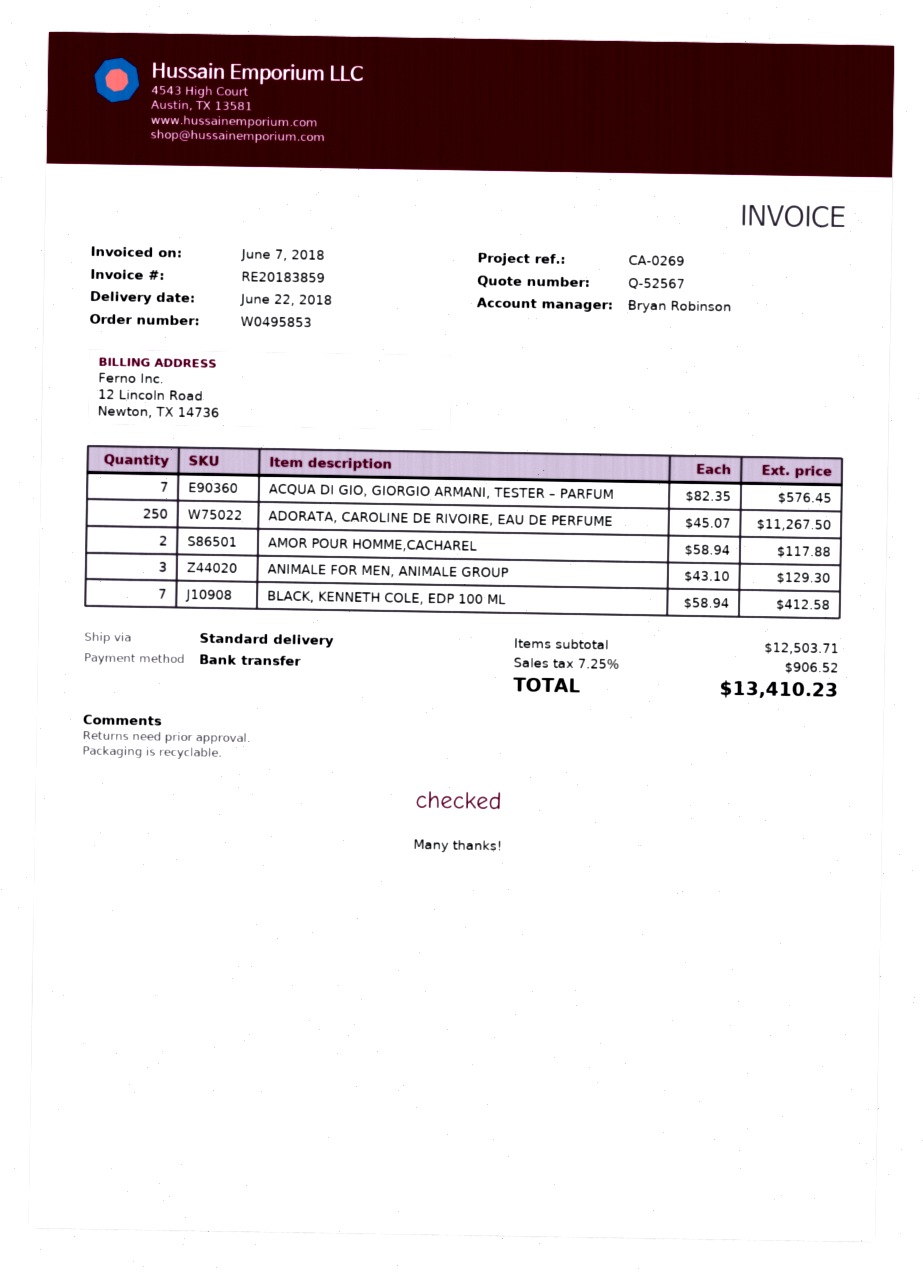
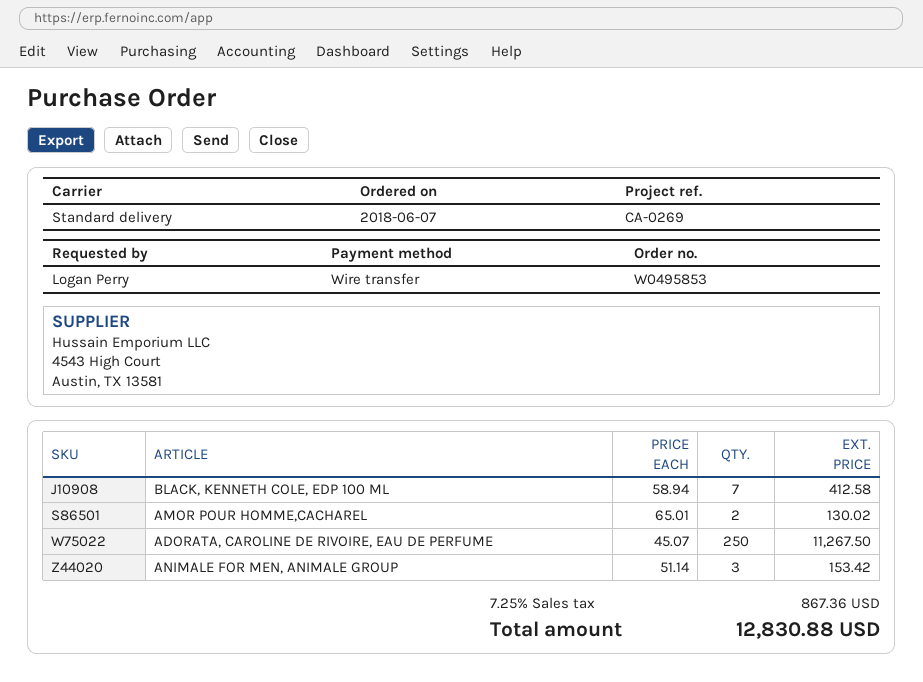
ACQUA DI GIO, GIORGIO ARMANI, TESTER – PARFUM: 7 x 82.35 = 576.45 -> none
AMOR POUR HOMME,CACHAREL: 2 x 58.94 = 117.88 -> 2 x 65.01 = 130.02
ANIMALE FOR MEN, ANIMALE GROUP: 3 x 43.10 = 129.30 -> 3 x 51.14 = 153.42
tax: 7.25% = 906.52 -> 7.25% = 867.36
total: 13410.23 -> 12830.88

